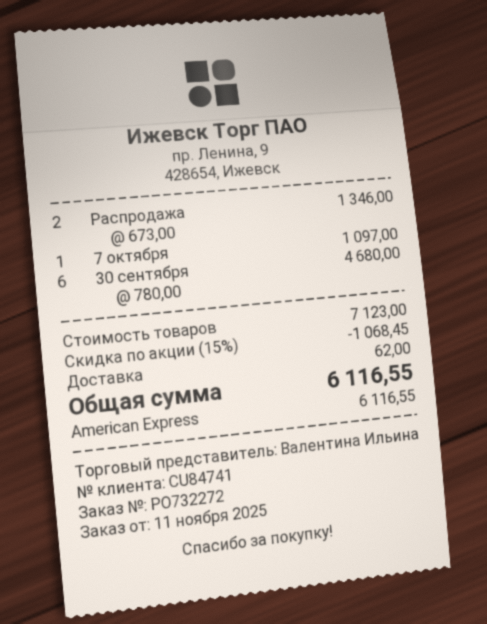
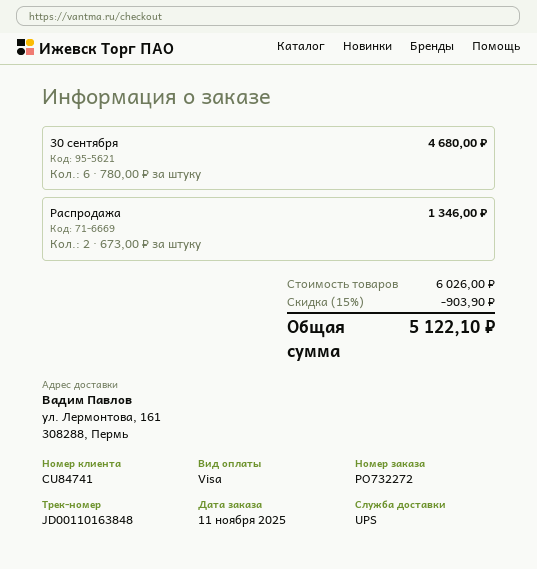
payment method: American Express -> Visa
7 октября: 1 x 1097.00 = 1097.00 -> none
subtotal: 7123.00 -> 6026.00
discount: 15% = 1068.45 -> 15% = 903.90
shipping: 62.00 -> none
total: 6116.55 -> 5122.10

